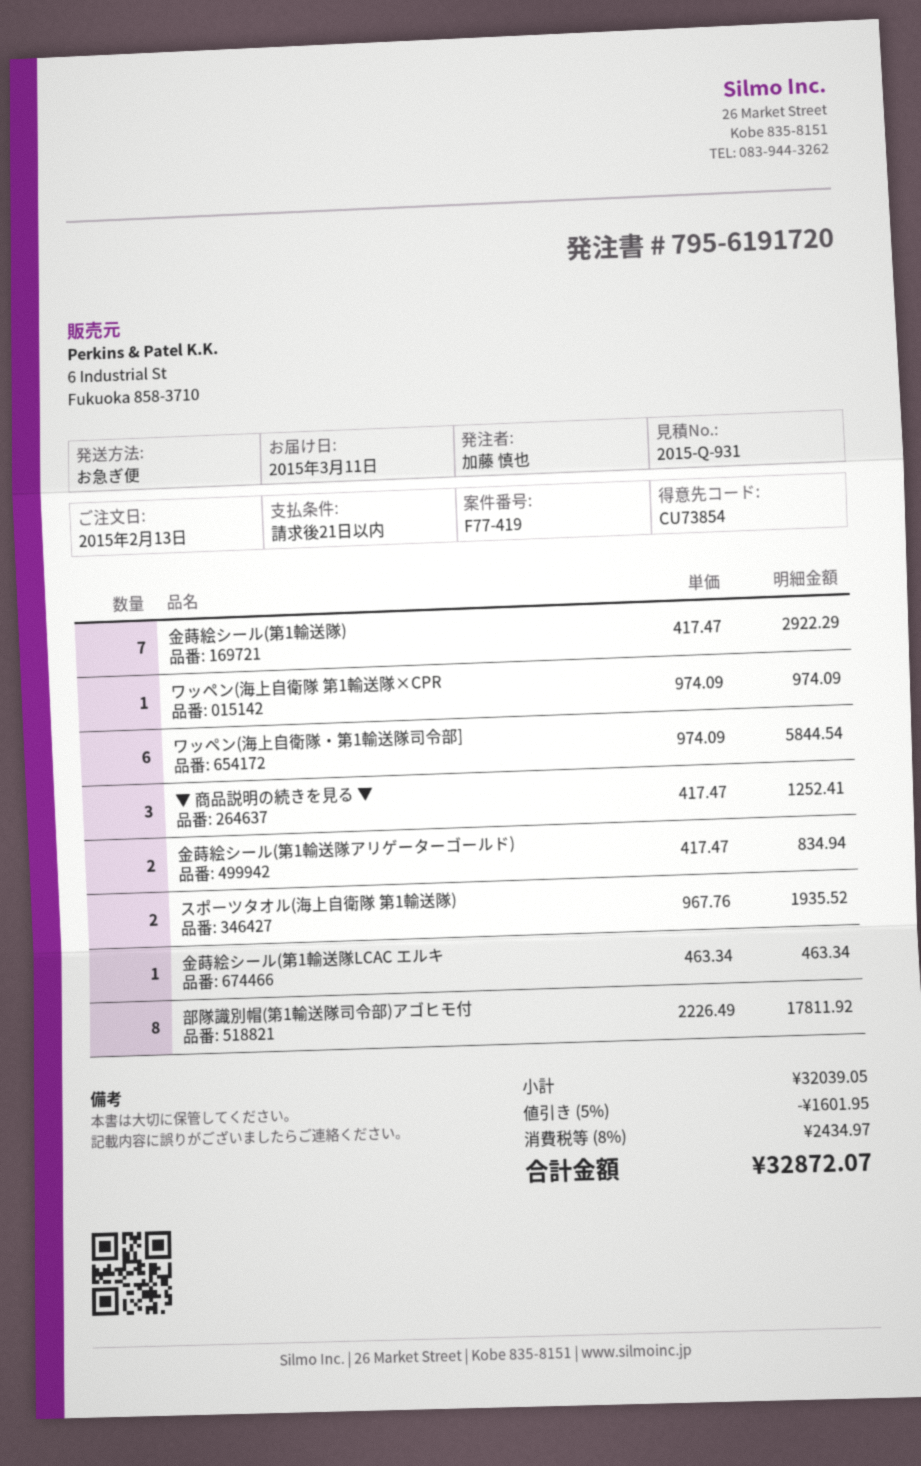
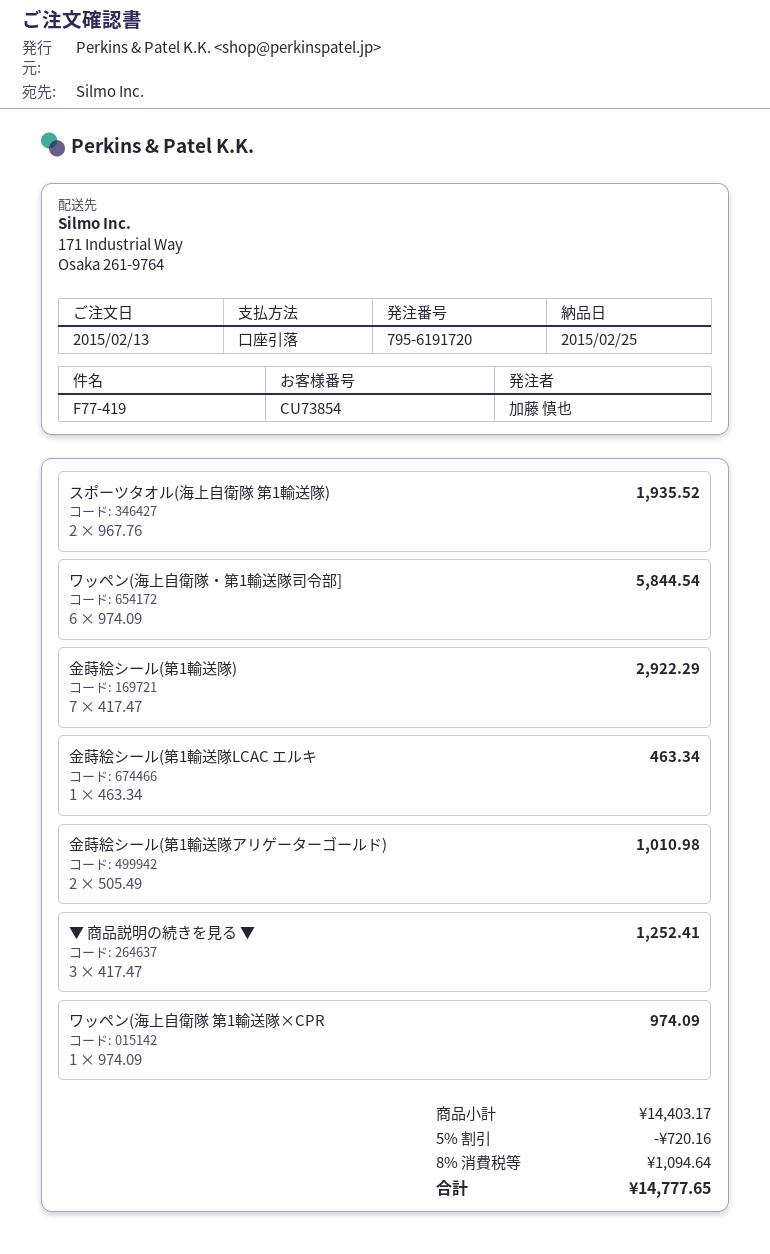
delivery date: 2015-03-11 -> 2015-02-25
金蒔絵シール(第1輸送隊アリゲーターゴールド): 2 x 417.47 = 834.94 -> 2 x 505.49 = 1010.98
部隊識別帽(第1輸送隊司令部)アゴヒモ付: 8 x 2226.49 = 17811.92 -> none
subtotal: 32039.05 -> 14403.17
discount: 5% = 1601.95 -> 5% = 720.16
tax: 8% = 2434.97 -> 8% = 1094.64
total: 32872.07 -> 14777.65

